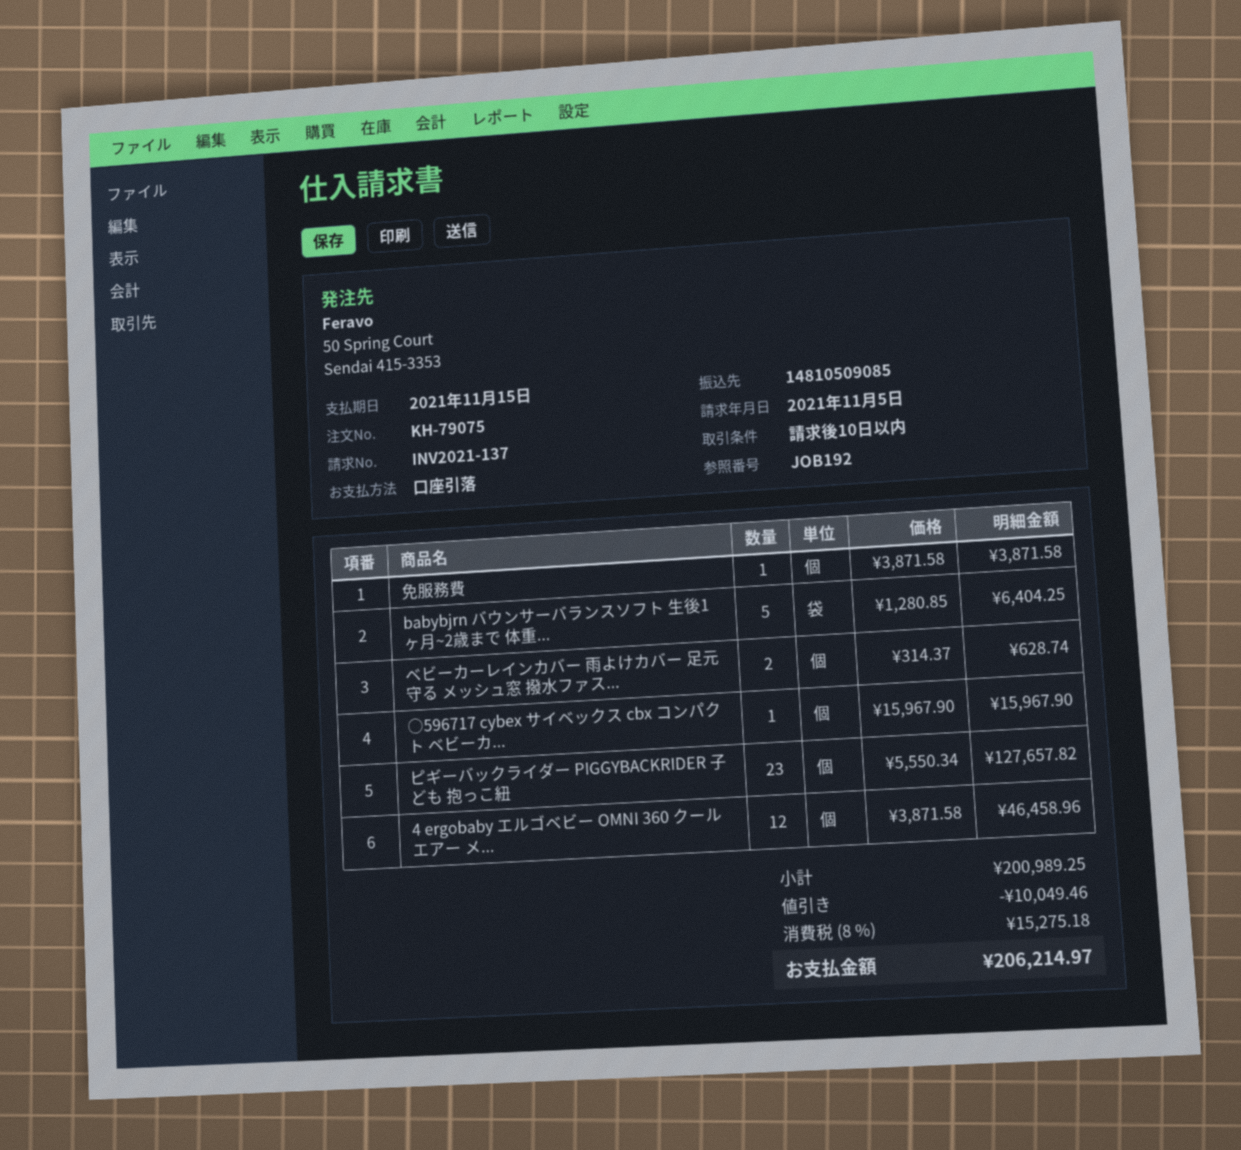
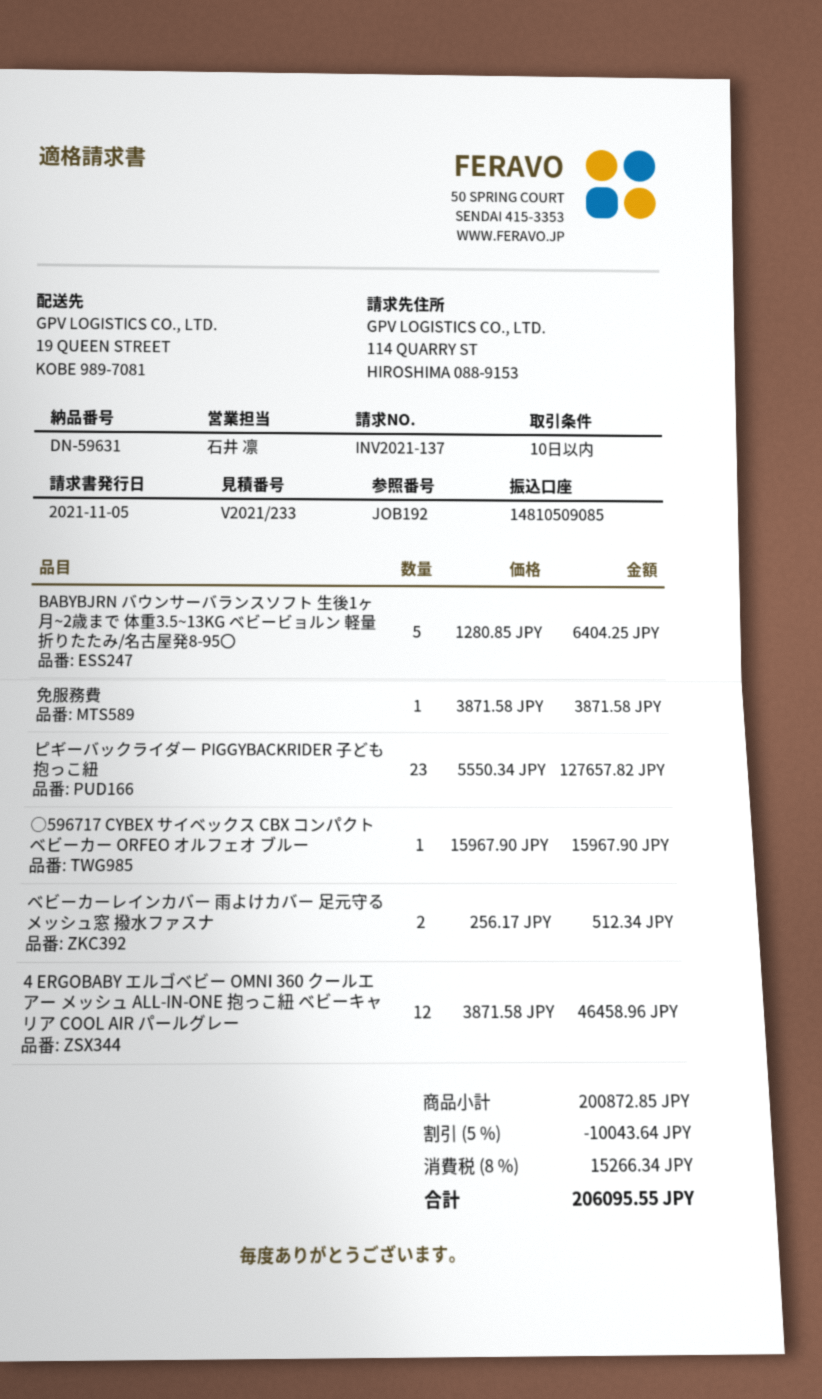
ベビーカーレインカバー 雨よけカバー 足元守る メッシュ窓 撥水ファス...: 2 x 314.37 = 628.74 -> 2 x 256.17 = 512.34
subtotal: 200989.25 -> 200872.85
discount: 10049.46 -> 10043.64
tax: 8% = 15275.18 -> 8% = 15266.34
total: 206214.97 -> 206095.55

